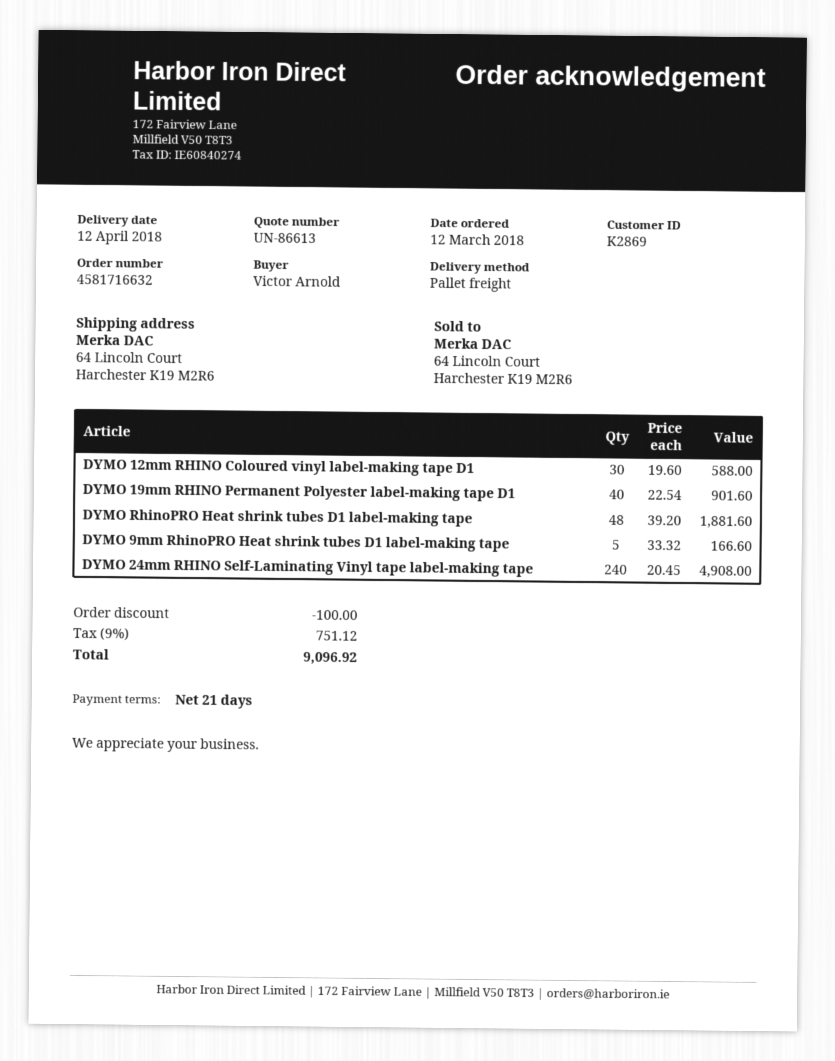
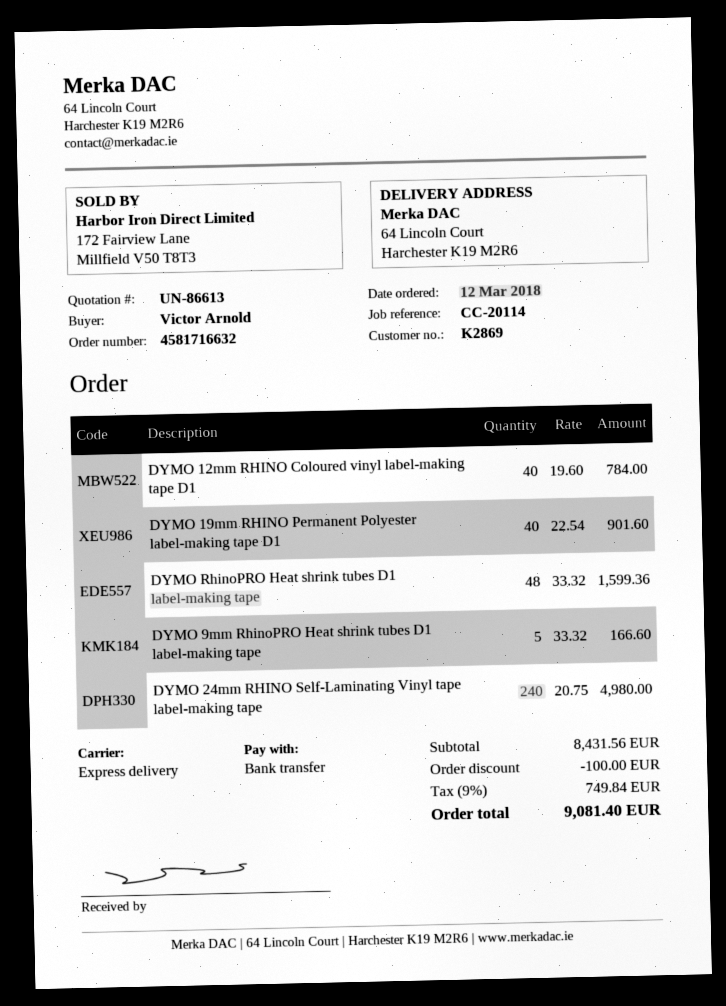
shipping method: pallet freight -> express
DYMO 12mm RHINO Coloured vinyl label-making tape D1: 30 x 19.60 = 588.00 -> 40 x 19.60 = 784.00
DYMO RhinoPRO Heat shrink tubes D1 label-making tape: 48 x 39.20 = 1881.60 -> 48 x 33.32 = 1599.36
DYMO 24mm RHINO Self-Laminating Vinyl tape label-making tape: 240 x 20.45 = 4908.00 -> 240 x 20.75 = 4980.00
tax: 9% = 751.12 -> 9% = 749.84
total: 9096.92 -> 9081.40

